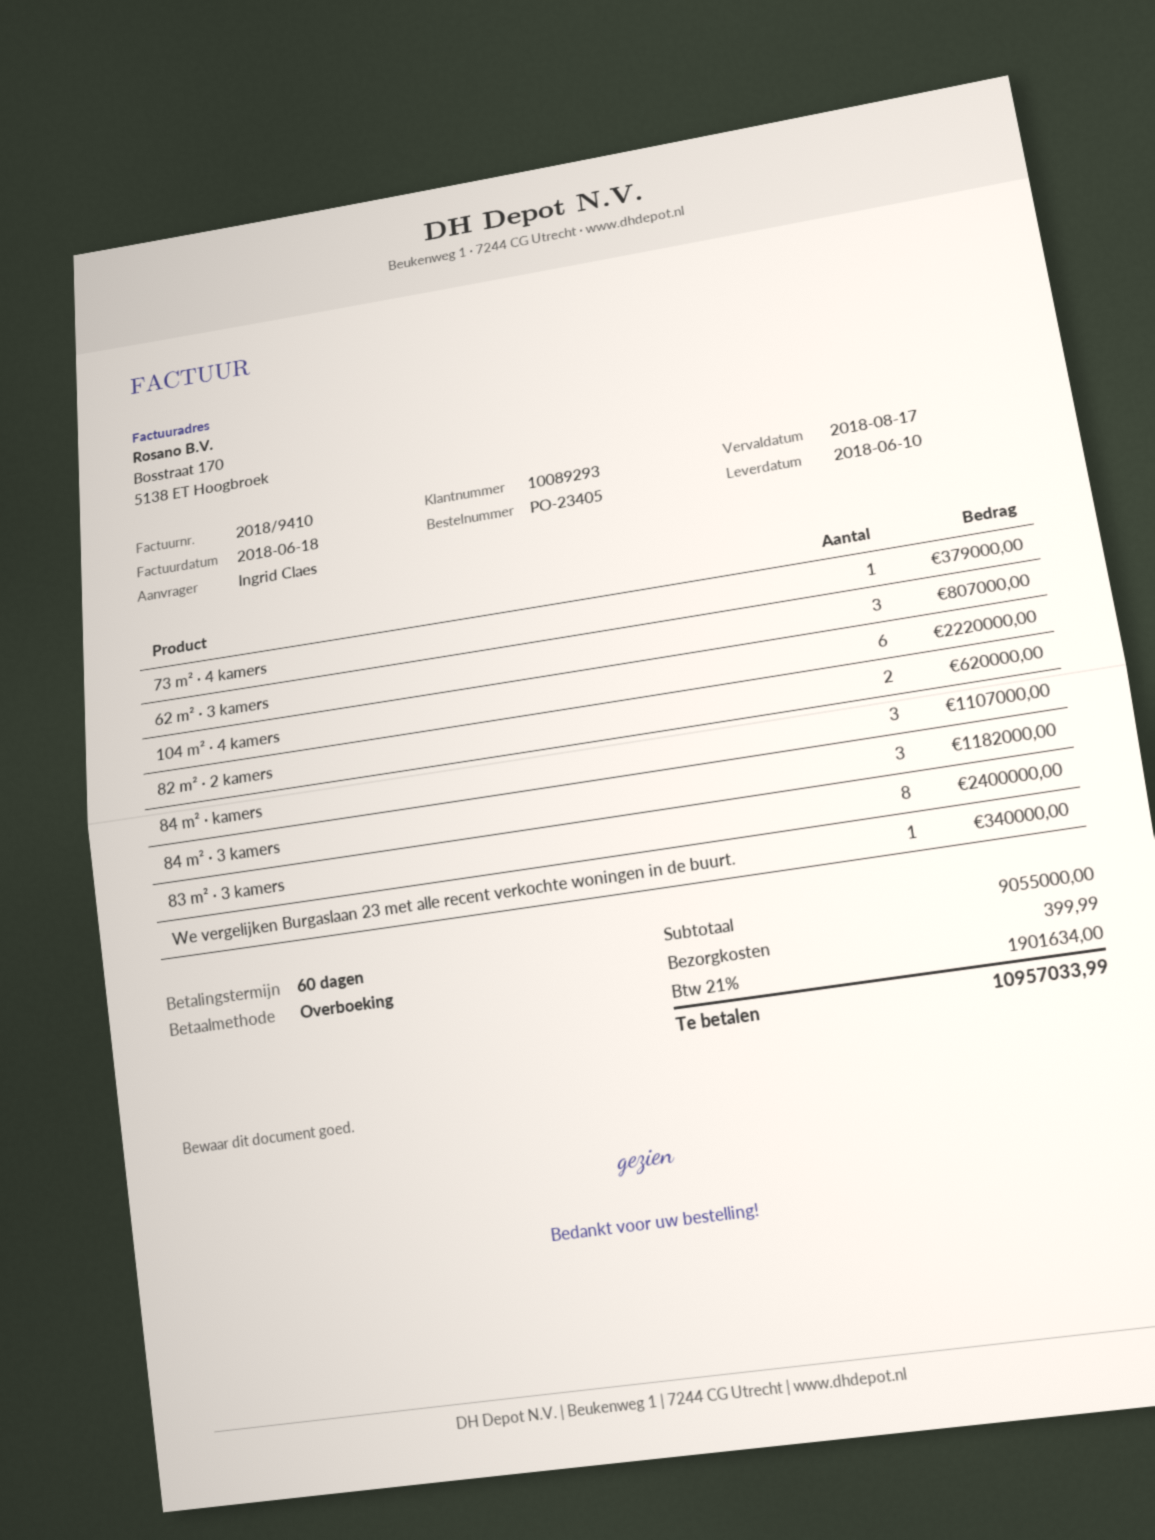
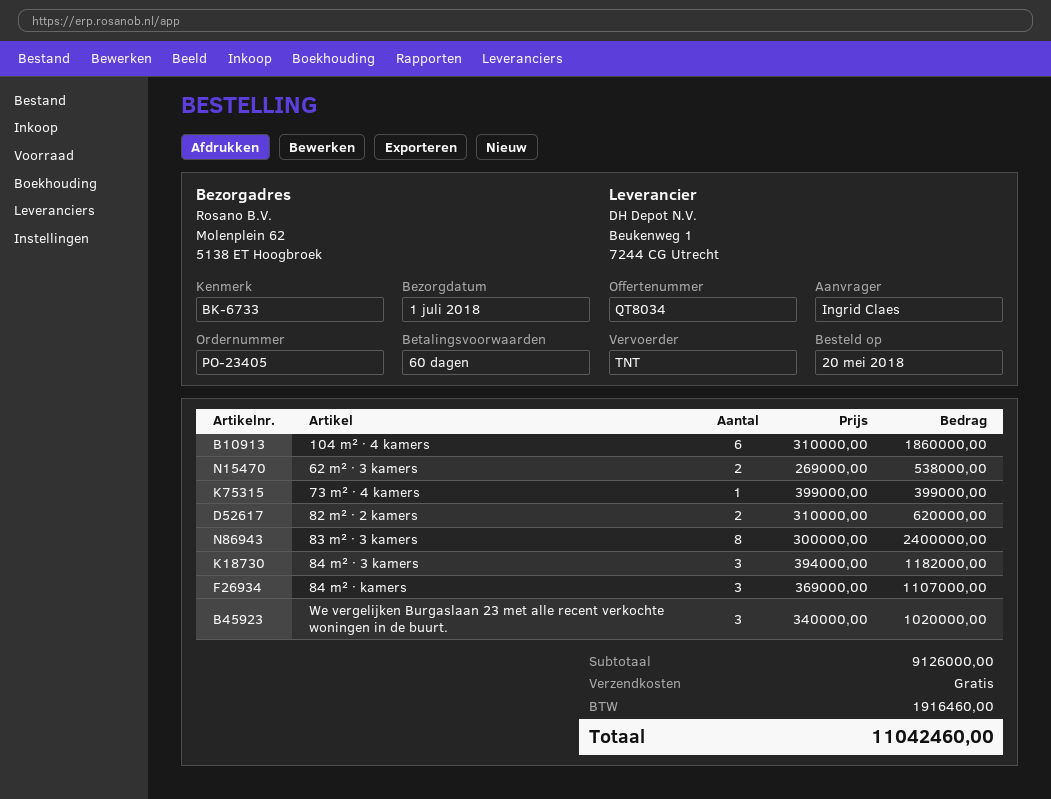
delivery date: 2018-06-10 -> 2018-07-01
73 m² · 4 kamers: 1 for 379000.00 -> 1 for 399000.00
62 m² · 3 kamers: 3 for 807000.00 -> 2 for 538000.00
104 m² · 4 kamers: 6 for 2220000.00 -> 6 for 1860000.00
We vergelijken Burgaslaan 23 met alle recent verkochte woningen in de buurt.: 1 for 340000.00 -> 3 for 1020000.00
subtotal: 9055000.00 -> 9126000.00
shipping: 399.99 -> 0.00
tax: 1901634.00 -> 1916460.00
total: 10957033.99 -> 11042460.00

